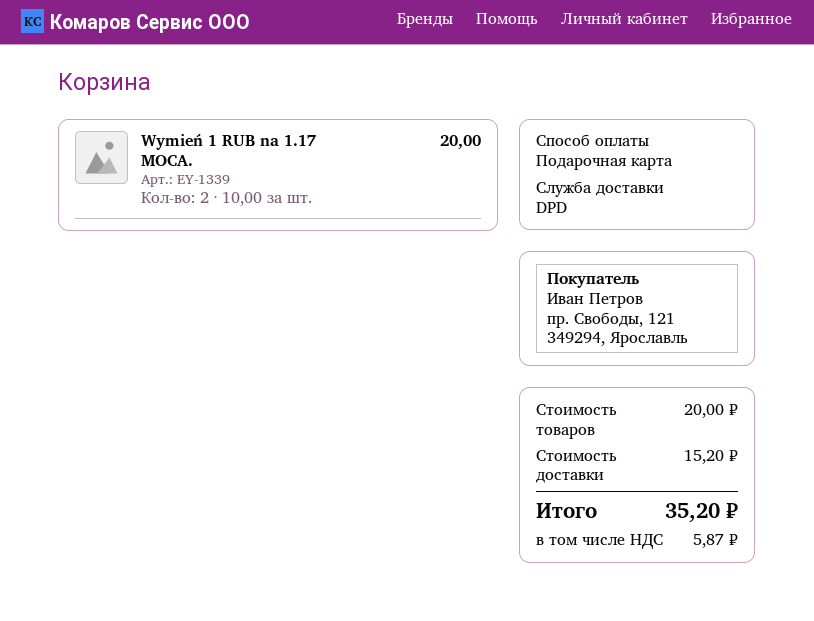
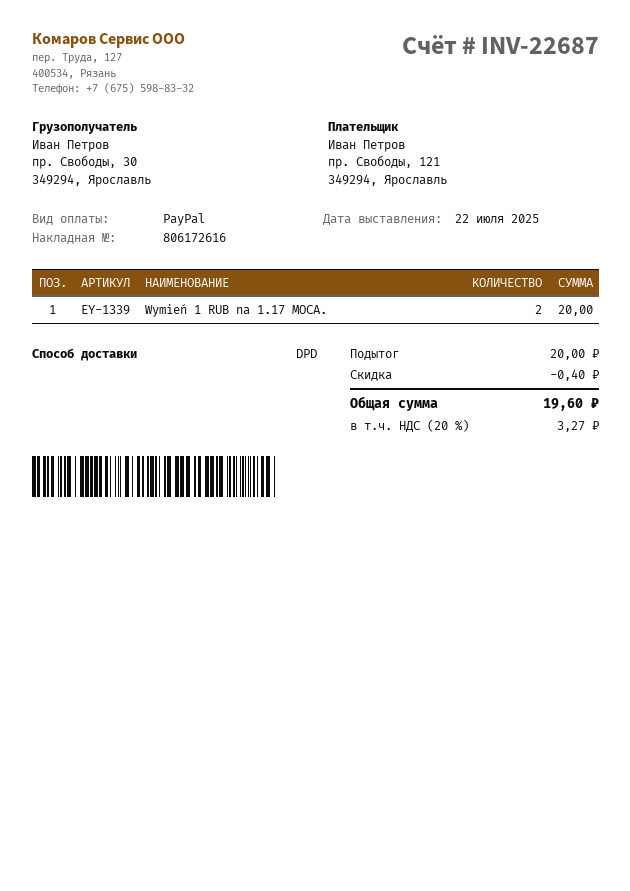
payment method: gift card -> PayPal
discount: none -> 0.40
shipping: 15.20 -> none
tax: 5.87 -> 3.27
total: 35.20 -> 19.60

